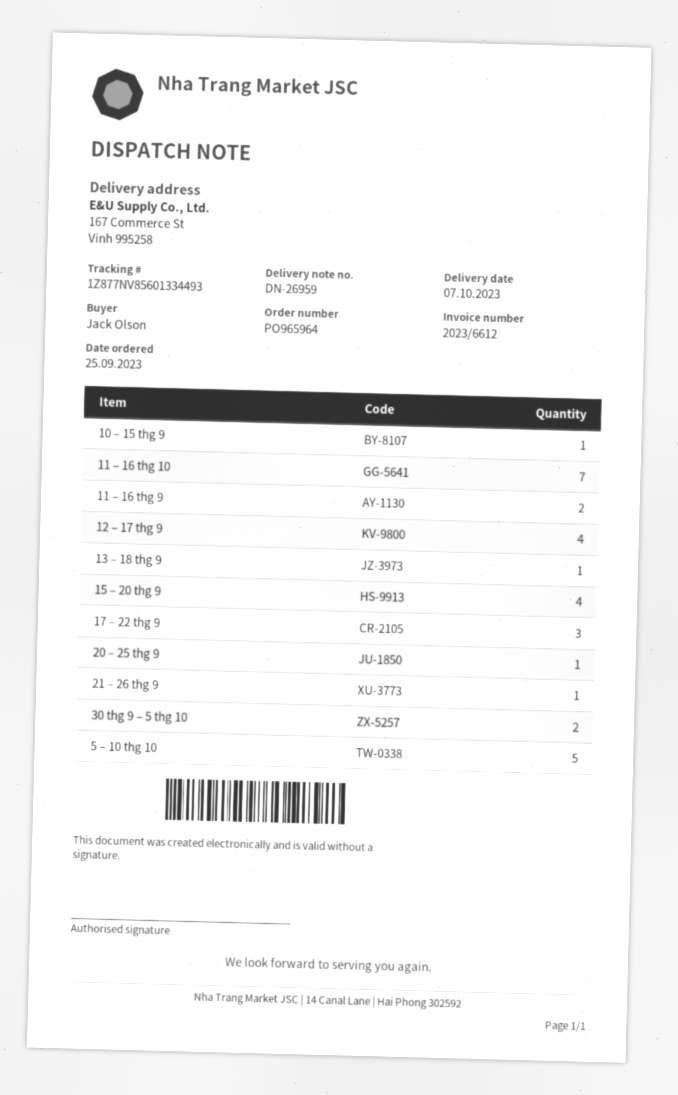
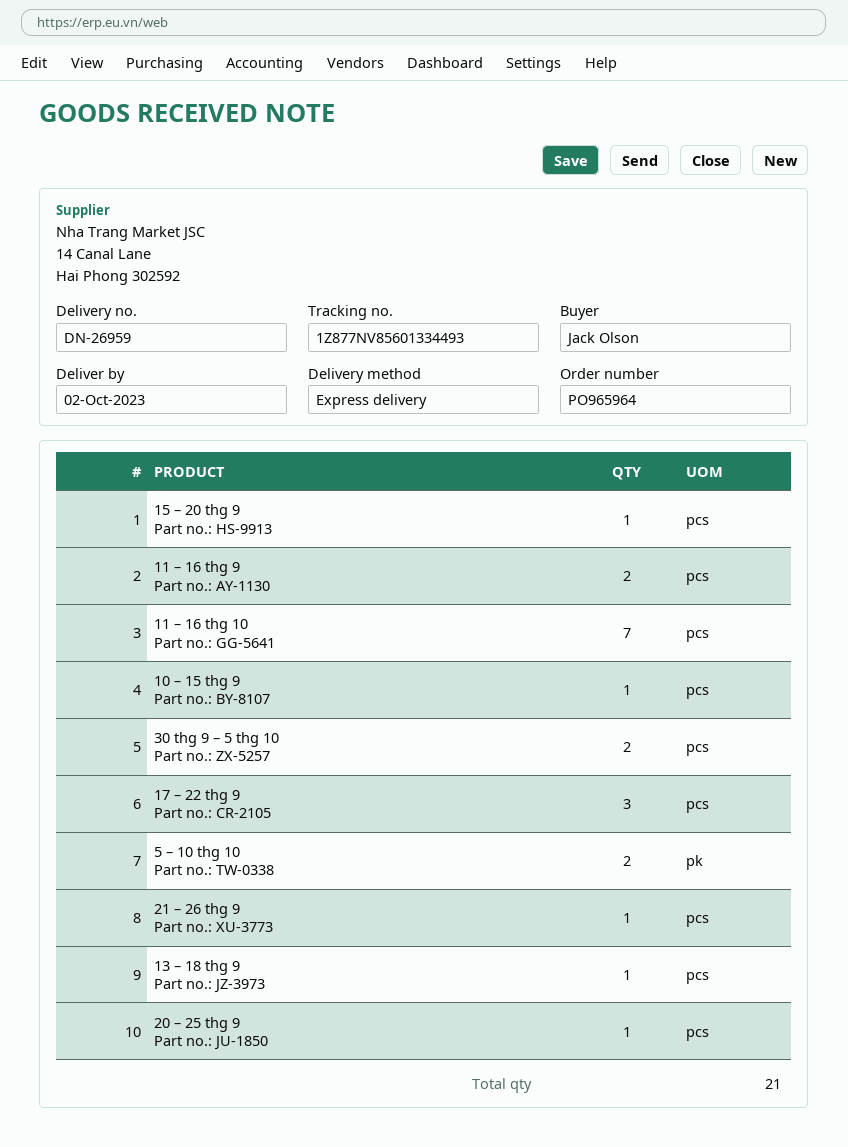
delivery date: 2023-10-07 -> 2023-10-02
12 – 17 thg 9: 4 -> none
15 – 20 thg 9: 4 -> 1
5 – 10 thg 10: 5 -> 2

